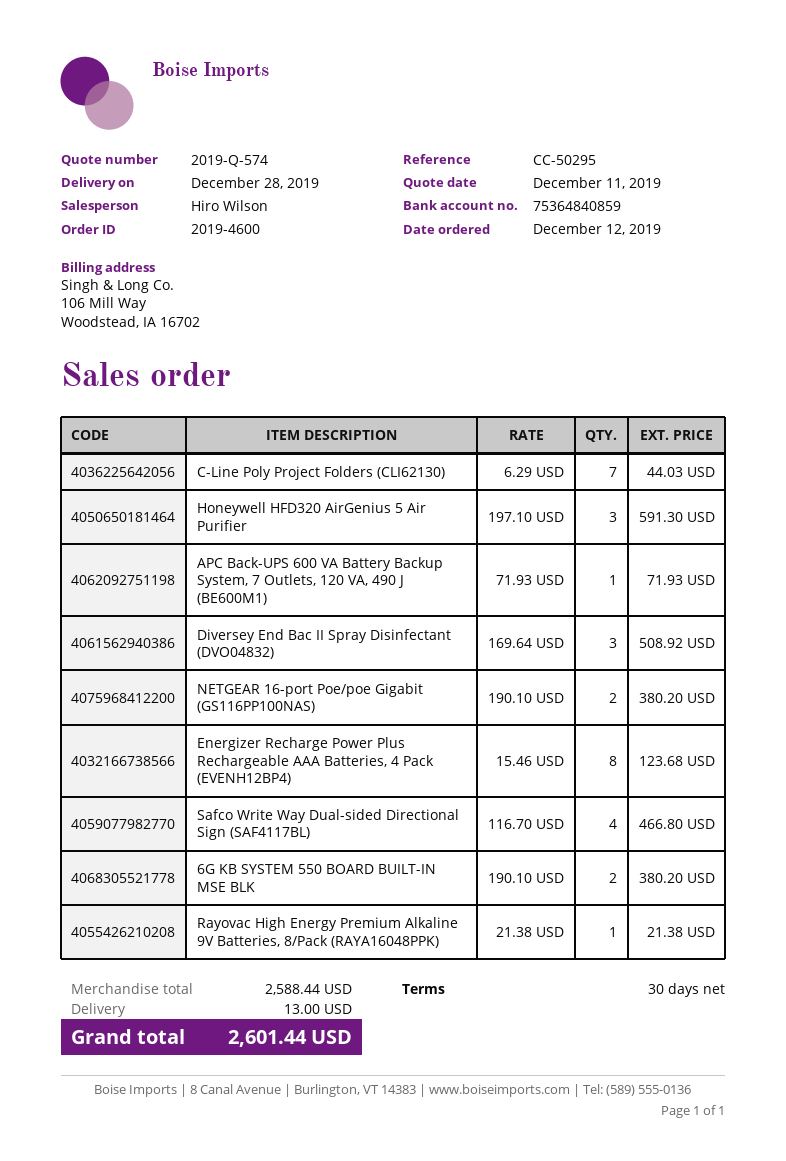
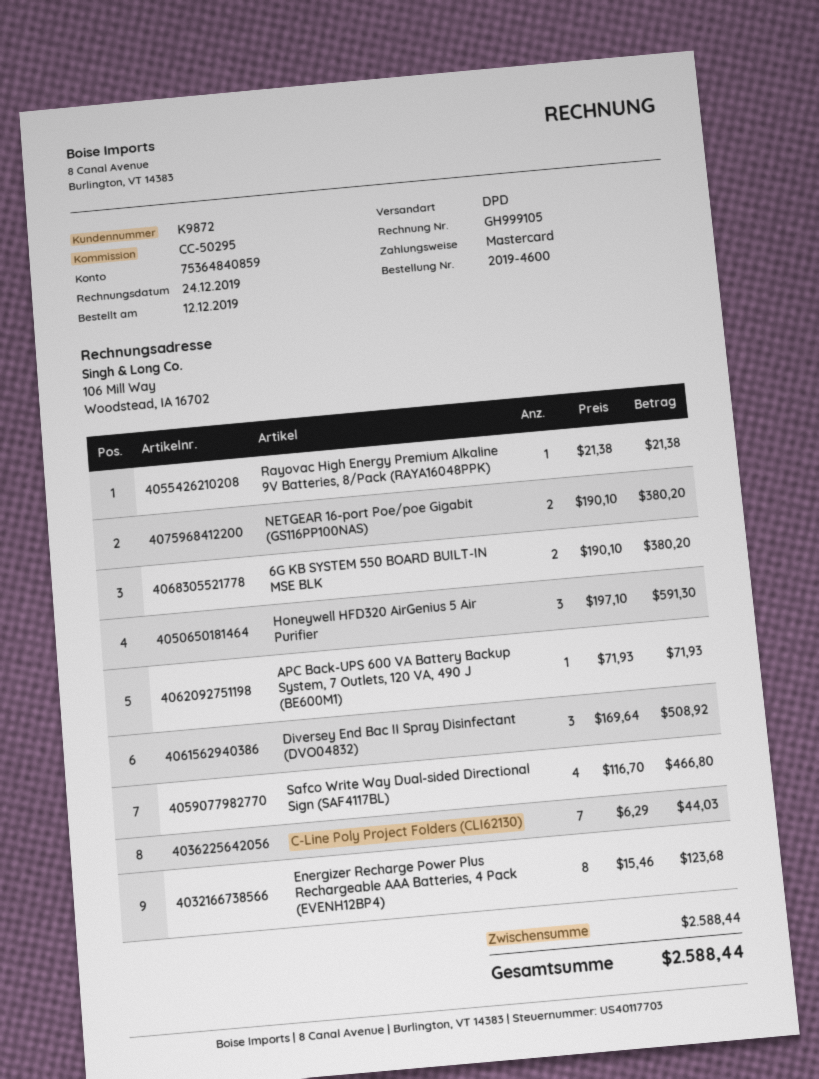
shipping: 13.00 -> none
total: 2601.44 -> 2588.44

